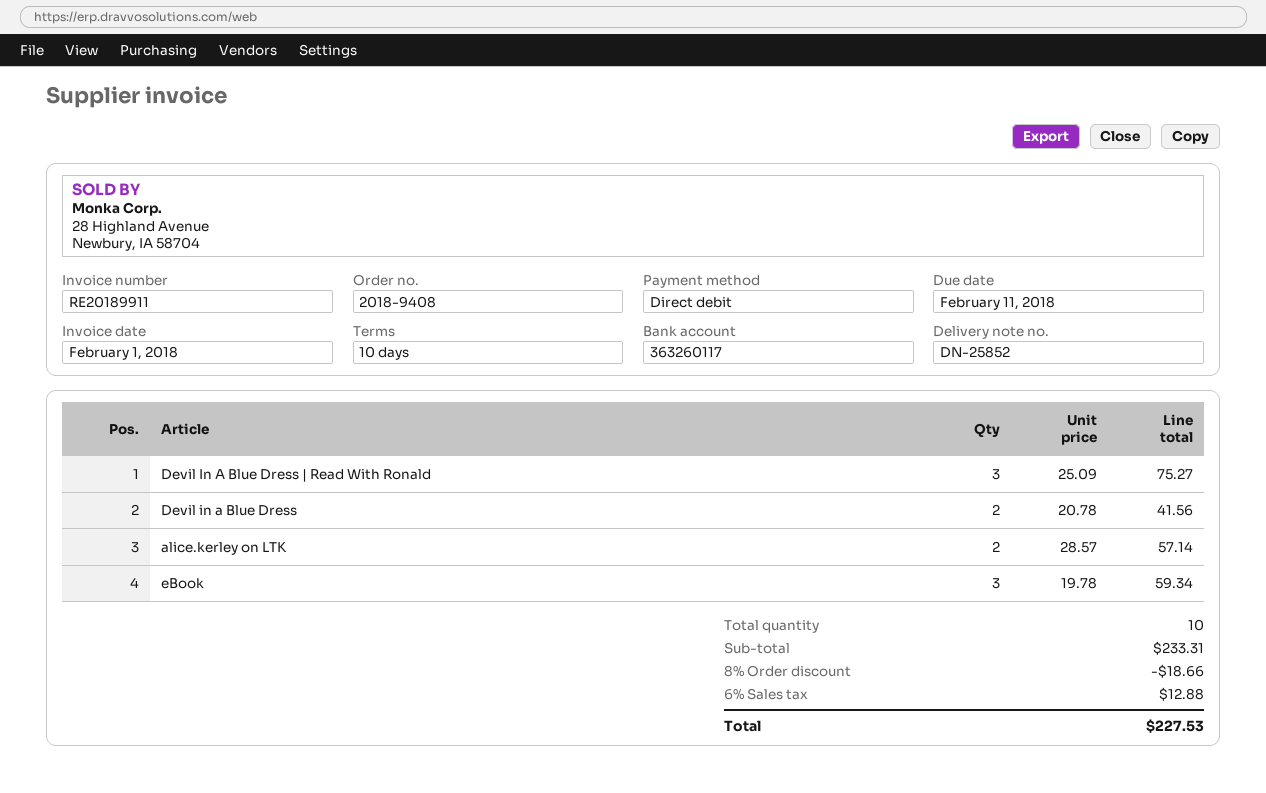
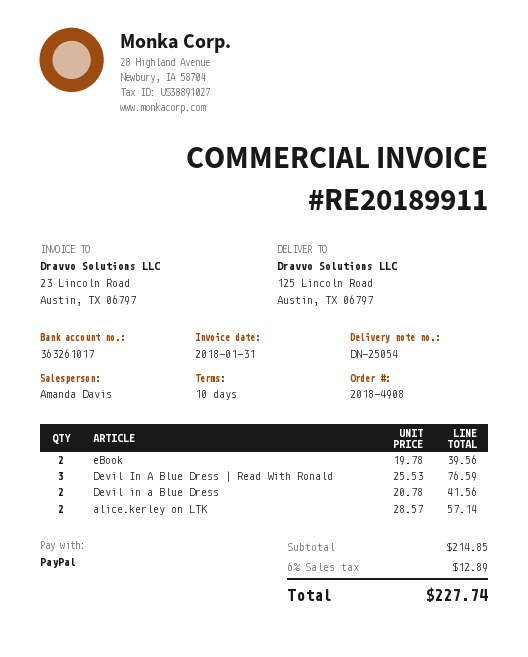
order number: 2018-9408 -> 2018-4908
delivery note number: DN-25852 -> DN-25054
invoice date: 2018-02-01 -> 2018-01-31
payment method: direct debit -> PayPal
bank account: 363260117 -> 363261017
Devil In A Blue Dress | Read With Ronald: 3 x 25.09 = 75.27 -> 3 x 25.53 = 76.59
eBook: 3 x 19.78 = 59.34 -> 2 x 19.78 = 39.56
subtotal: 233.31 -> 214.85
discount: 8% = 18.66 -> none
tax: 6% = 12.88 -> 6% = 12.89
total: 227.53 -> 227.74

